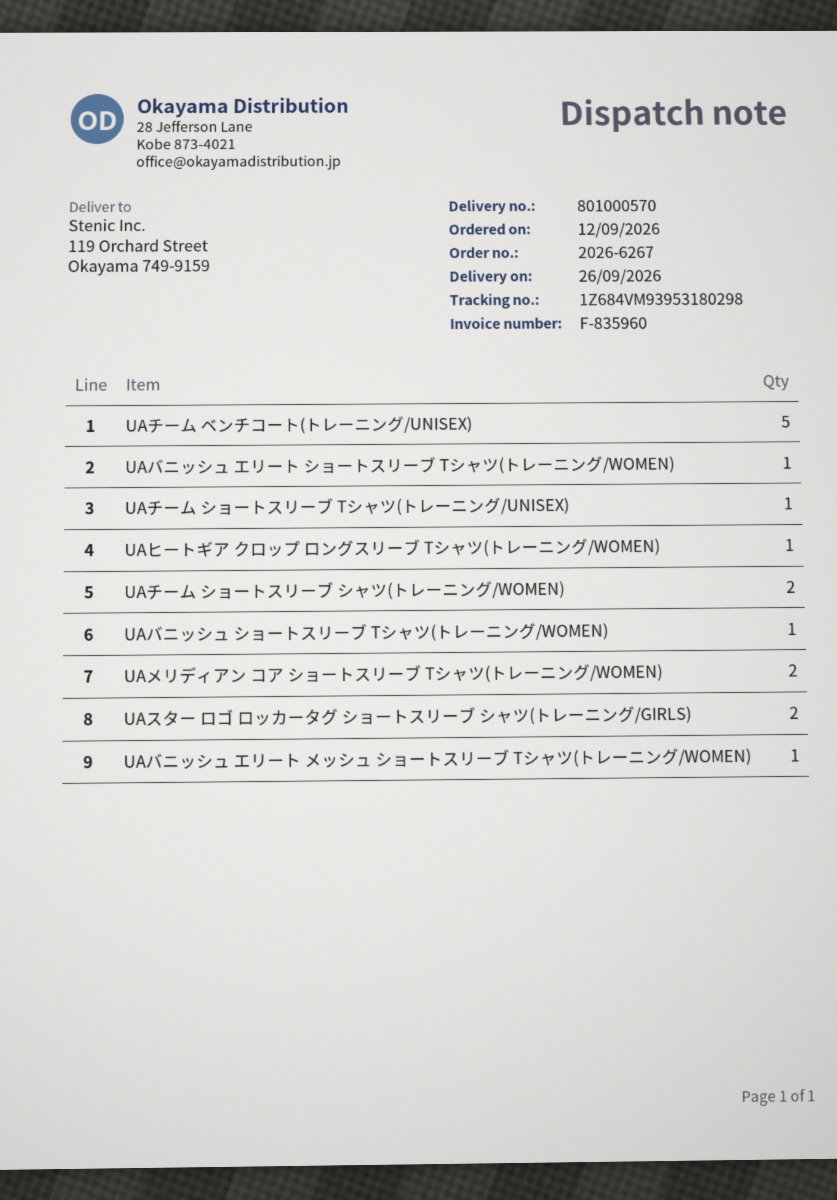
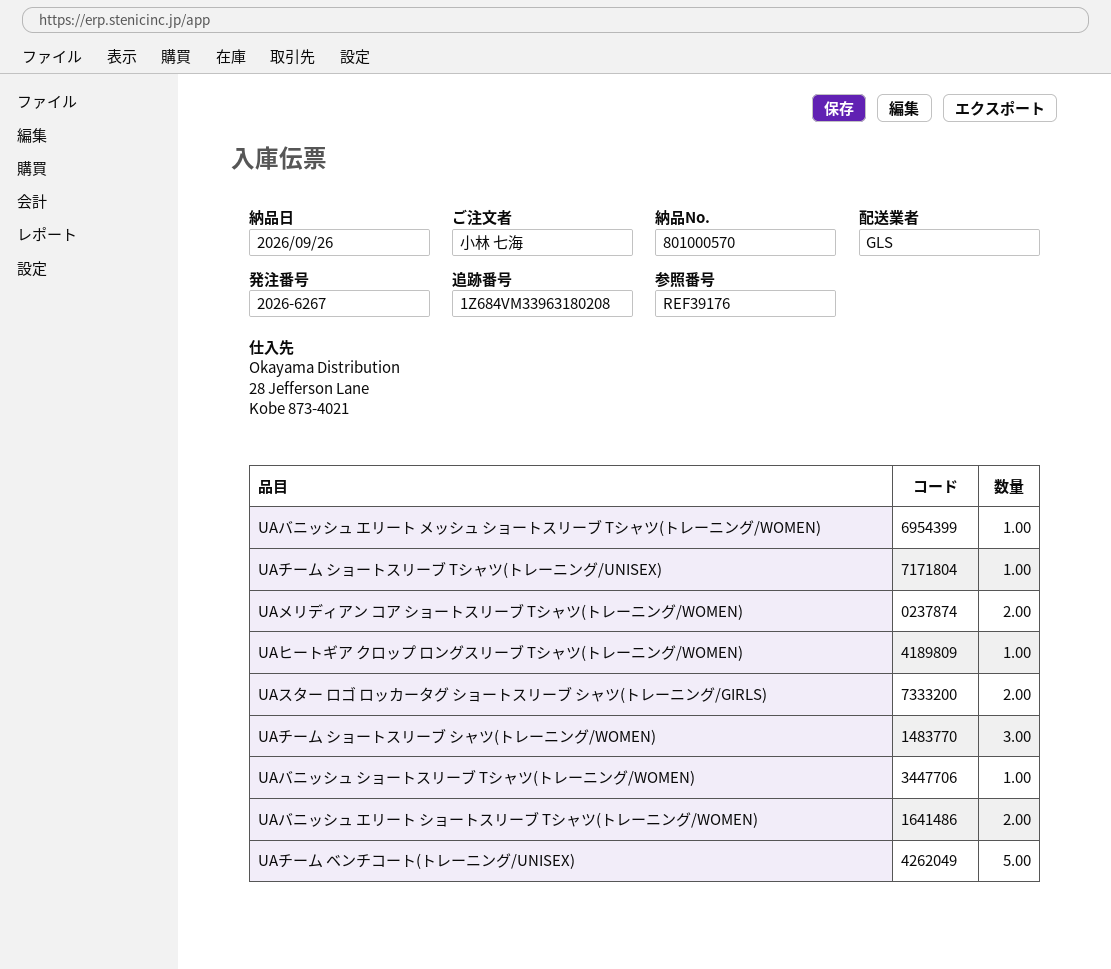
tracking number: 1Z684VM93953180298 -> 1Z684VM33963180208
UAバニッシュ エリート ショートスリーブ Tシャツ(トレーニング/WOMEN): 1 -> 2
UAチーム ショートスリーブ シャツ(トレーニング/WOMEN): 2 -> 3

